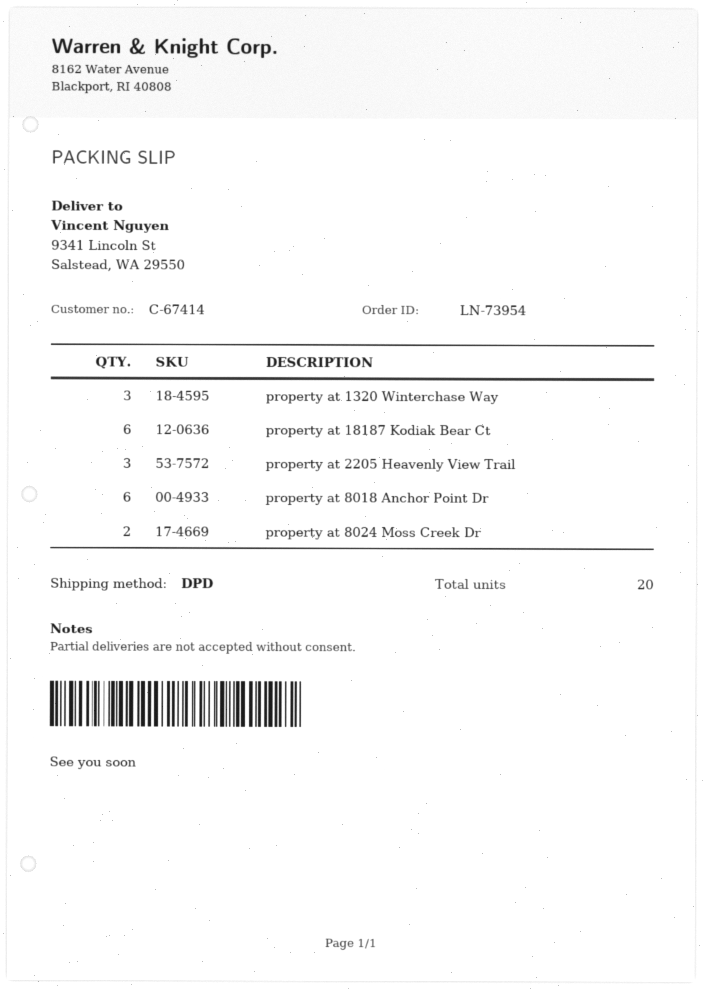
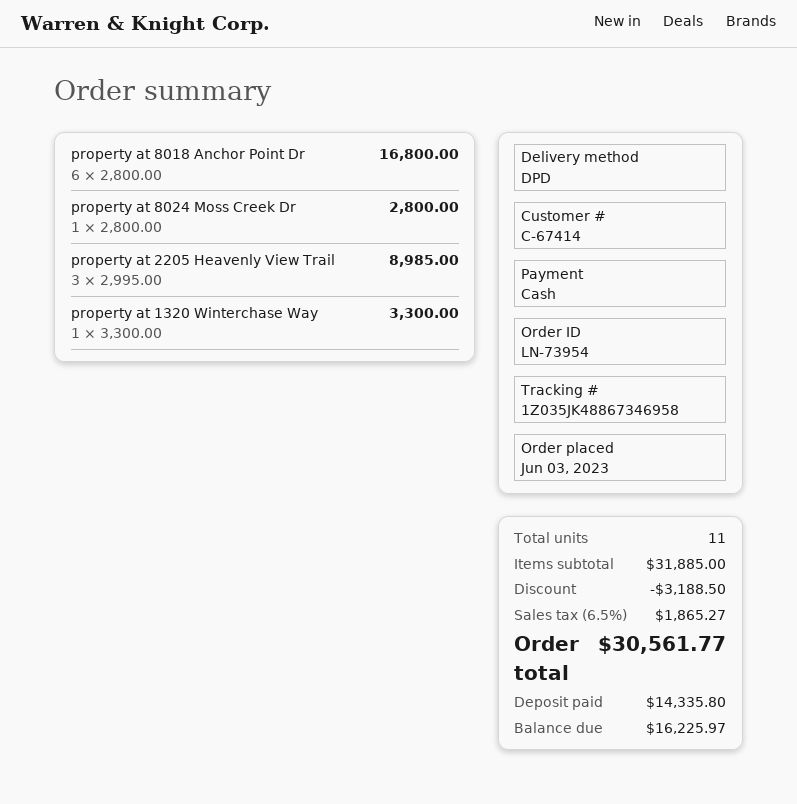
property at 1320 Winterchase Way: 3 -> 1
property at 18187 Kodiak Bear Ct: 6 -> none
property at 8024 Moss Creek Dr: 2 -> 1
total quantity: 20 -> 11

